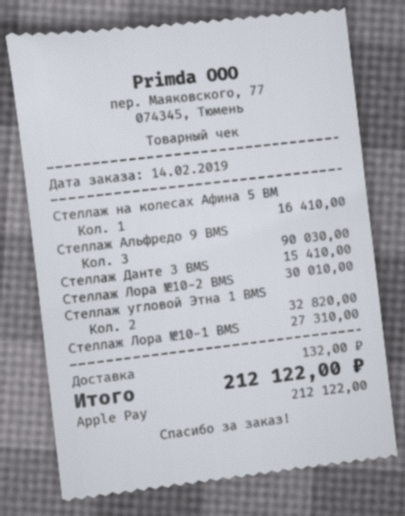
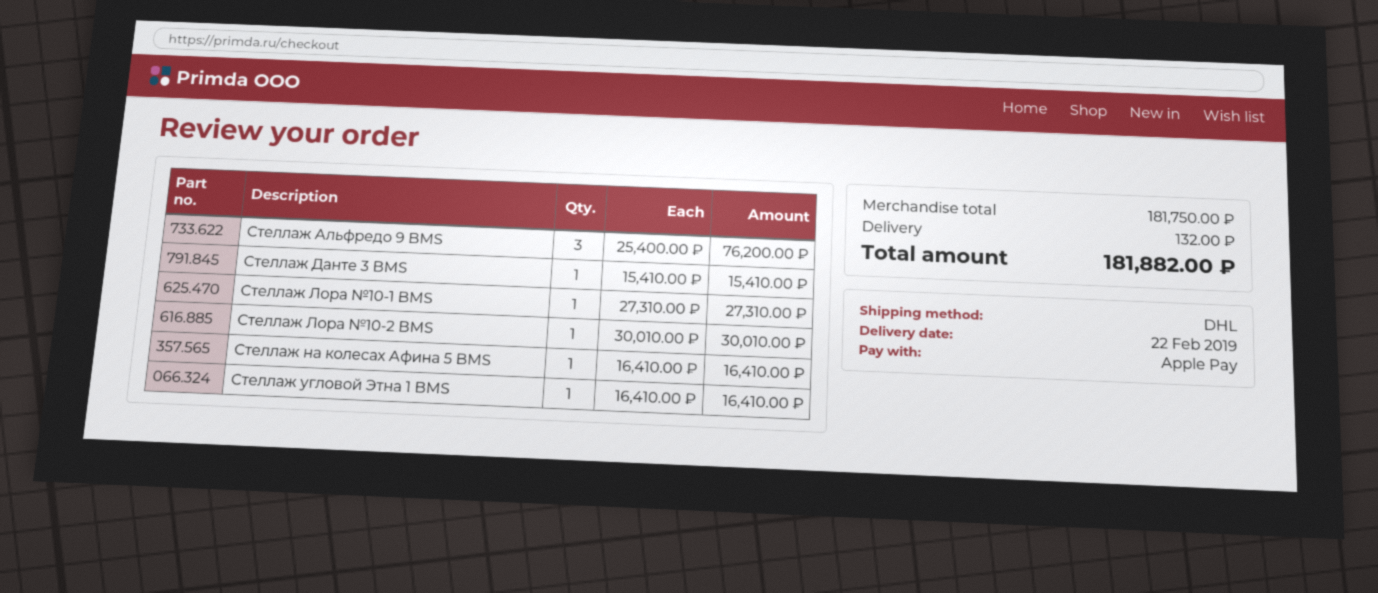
Стеллаж Альфредо 9 BMS: 3 for 90030.00 -> 3 for 76200.00
Стеллаж угловой Этна 1 BMS: 2 for 32820.00 -> 1 for 16410.00
total: 212122.00 -> 181882.00

